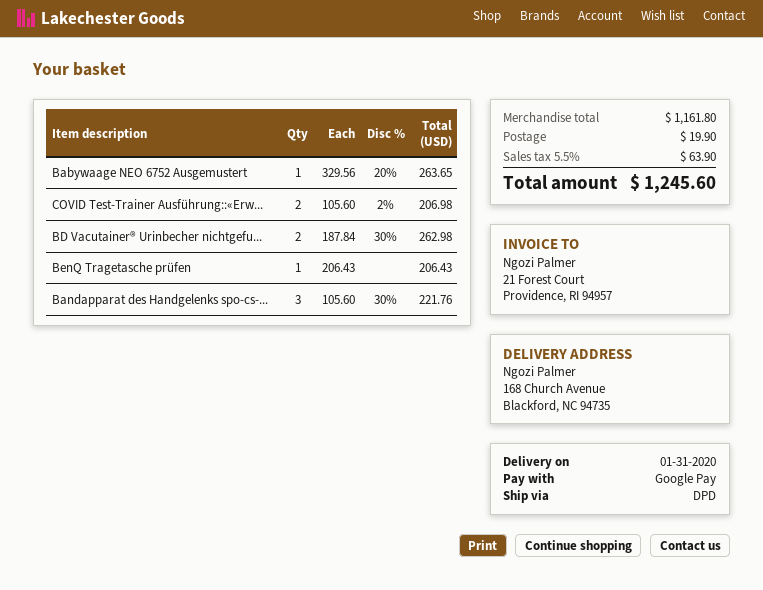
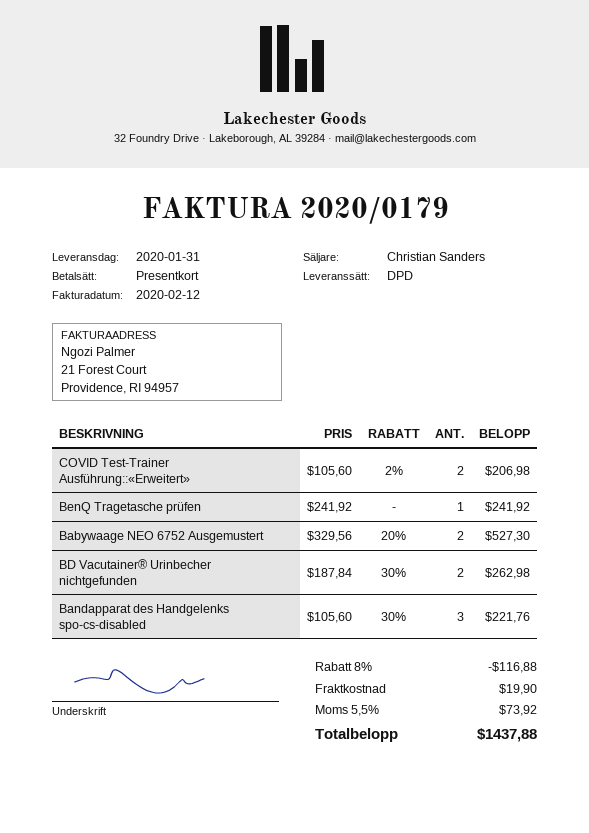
payment method: Google Pay -> gift card
Babywaage NEO 6752 Ausgemustert: 1 x 329.56 - 20% = 263.65 -> 2 x 329.56 - 20% = 527.30
BenQ Tragetasche prüfen: 1 x 206.43 = 206.43 -> 1 x 241.92 = 241.92
discount: none -> 8% = 116.88
tax: 5.5% = 63.90 -> 5.5% = 73.92
total: 1245.60 -> 1437.88

